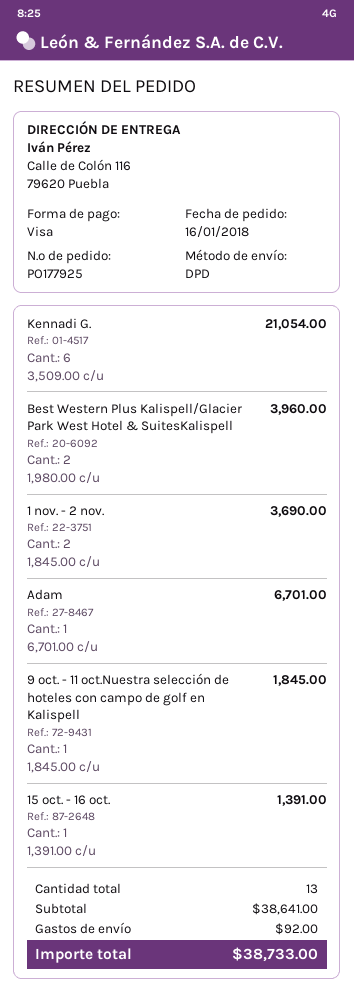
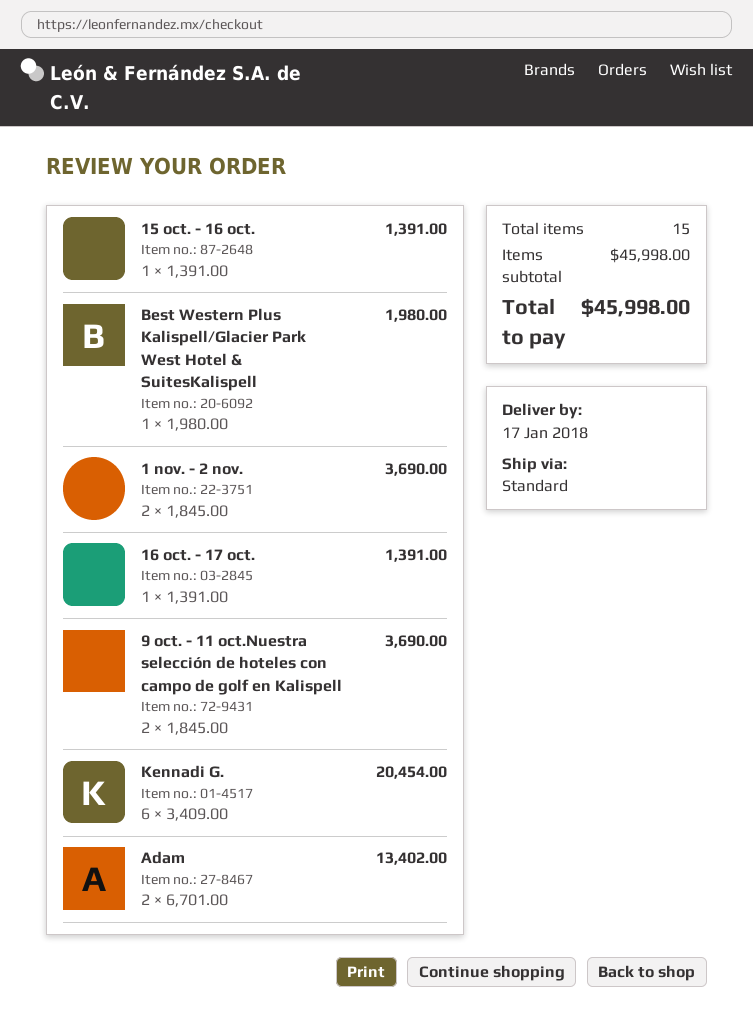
shipping method: DPD -> standard
Kennadi G.: 6 x 3509.00 = 21054.00 -> 6 x 3409.00 = 20454.00
Best Western Plus Kalispell/Glacier Park West Hotel & SuitesKalispell: 2 x 1980.00 = 3960.00 -> 1 x 1980.00 = 1980.00
Adam: 1 x 6701.00 = 6701.00 -> 2 x 6701.00 = 13402.00
9 oct. - 11 oct.Nuestra selección de hoteles con campo de golf en Kalispell: 1 x 1845.00 = 1845.00 -> 2 x 1845.00 = 3690.00
16 oct. - 17 oct.: none -> 1 x 1391.00 = 1391.00
total quantity: 13 -> 15
subtotal: 38641.00 -> 45998.00
shipping: 92.00 -> none
total: 38733.00 -> 45998.00

